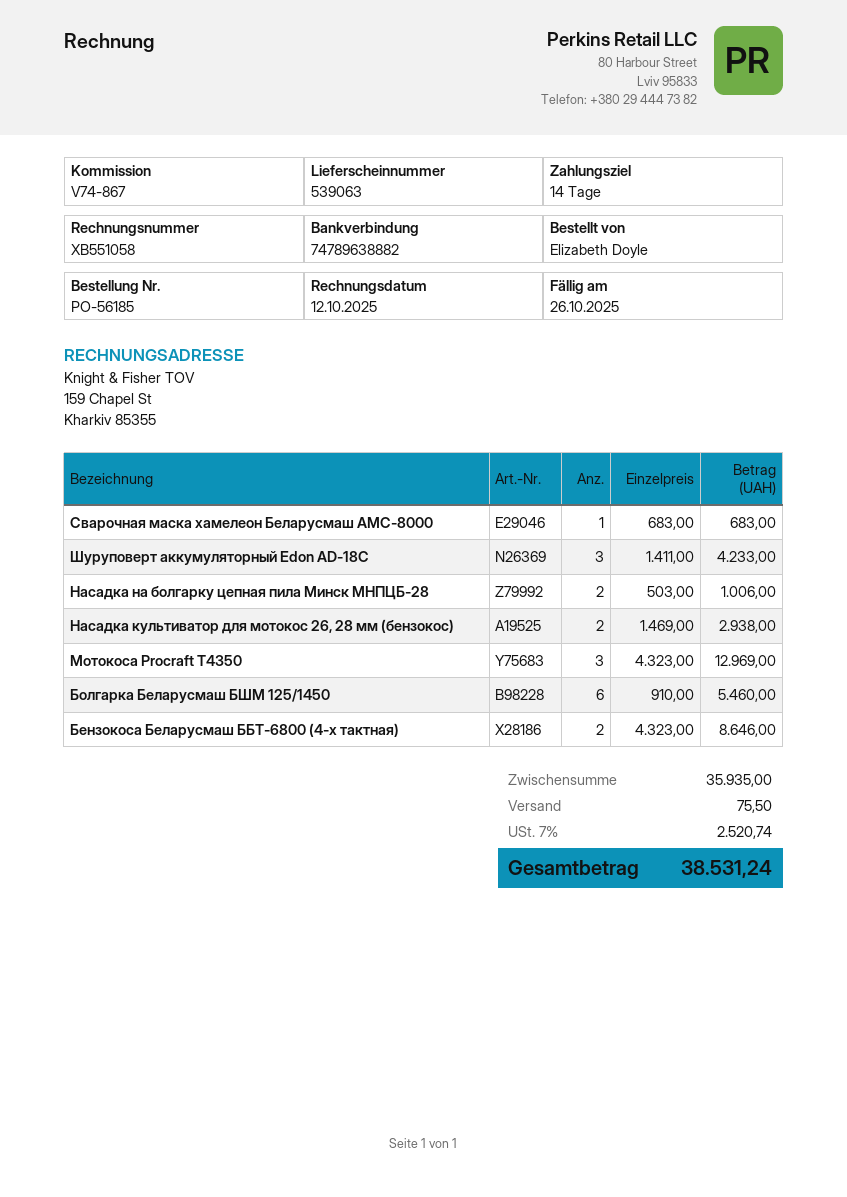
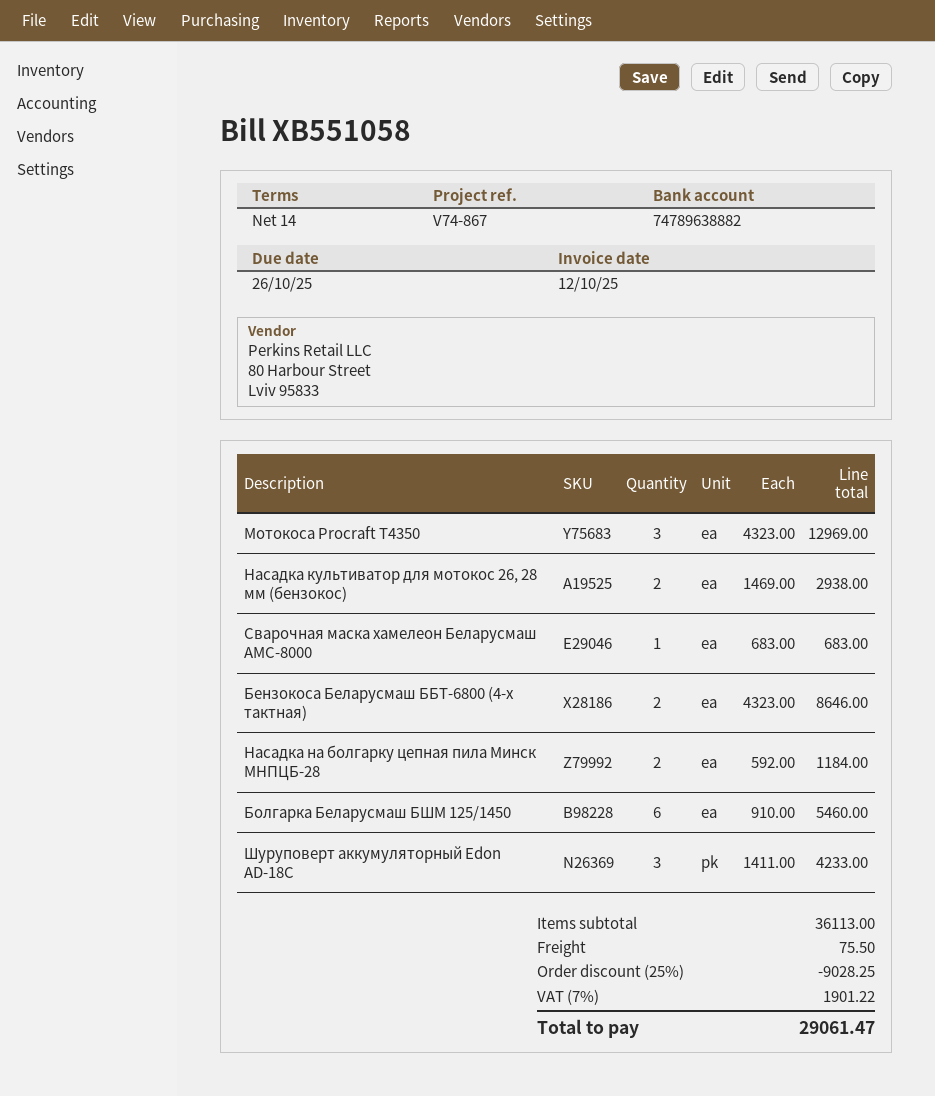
Насадка на болгарку цепная пила Минск МНПЦБ-28: 2 x 503.00 = 1006.00 -> 2 x 592.00 = 1184.00
subtotal: 35935.00 -> 36113.00
discount: none -> 25% = 9028.25
tax: 7% = 2520.74 -> 7% = 1901.22
total: 38531.24 -> 29061.47

